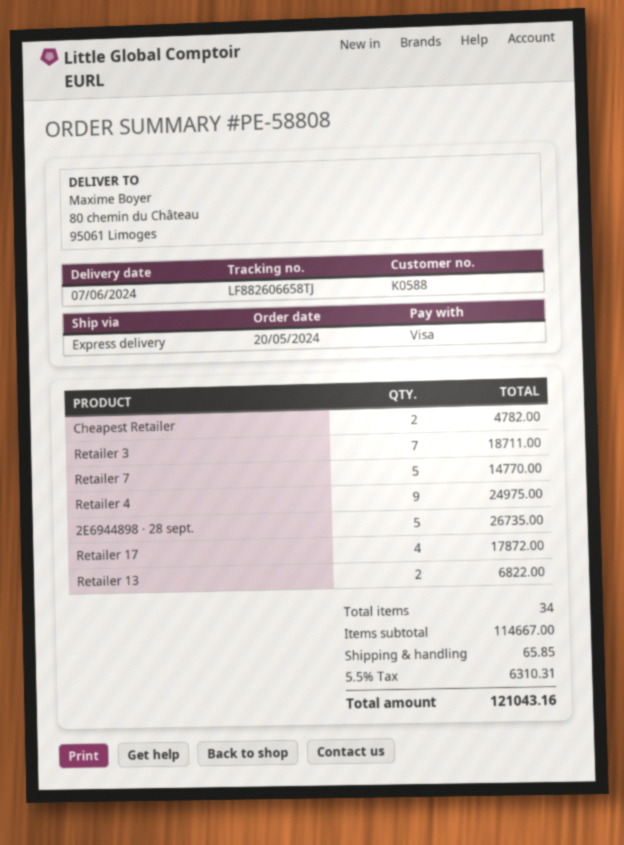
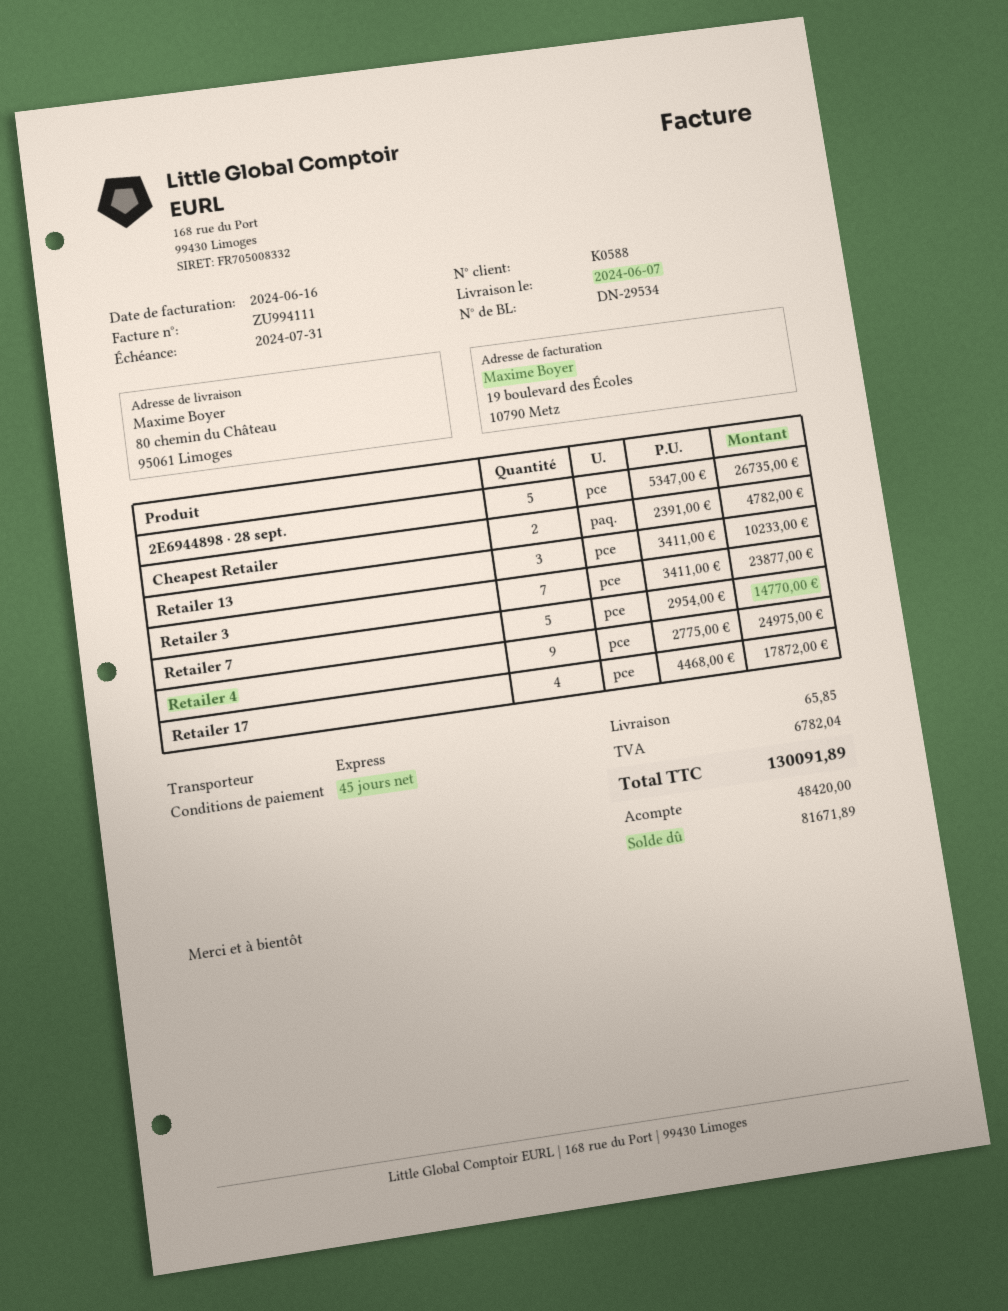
Retailer 3: 7 for 18711.00 -> 7 for 23877.00
Retailer 13: 2 for 6822.00 -> 3 for 10233.00
tax: 6310.31 -> 6782.04
total: 121043.16 -> 130091.89

